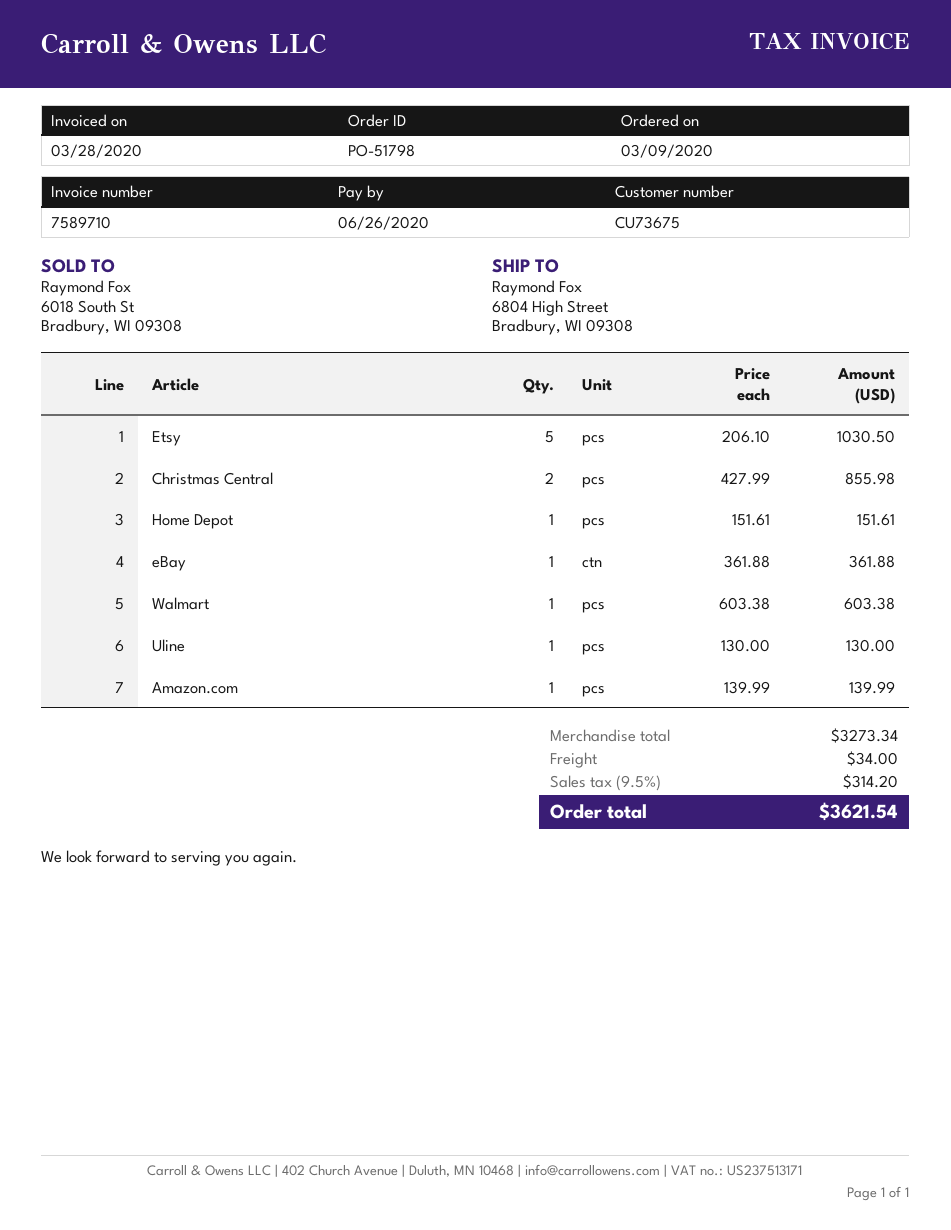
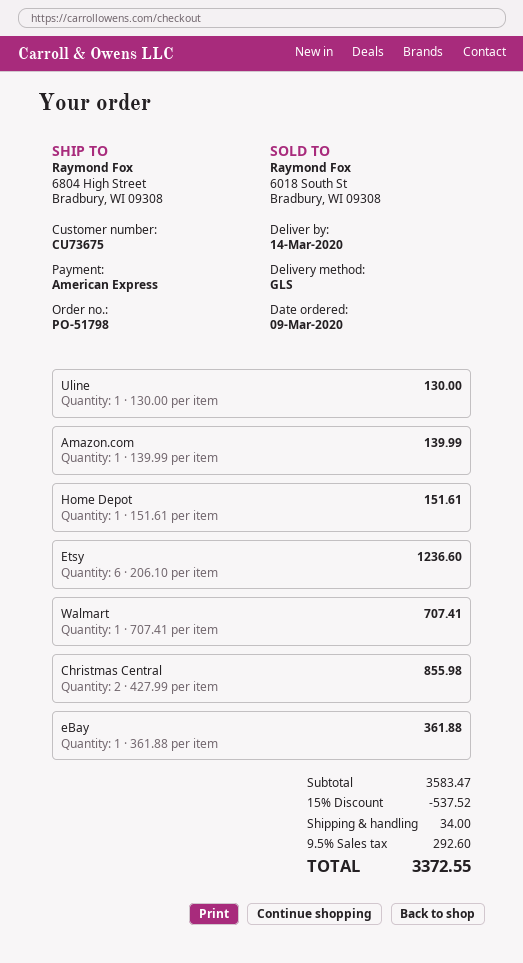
Etsy: 5 x 206.10 = 1030.50 -> 6 x 206.10 = 1236.60
Walmart: 1 x 603.38 = 603.38 -> 1 x 707.41 = 707.41
subtotal: 3273.34 -> 3583.47
discount: none -> 15% = 537.52
tax: 9.5% = 314.20 -> 9.5% = 292.60
total: 3621.54 -> 3372.55

